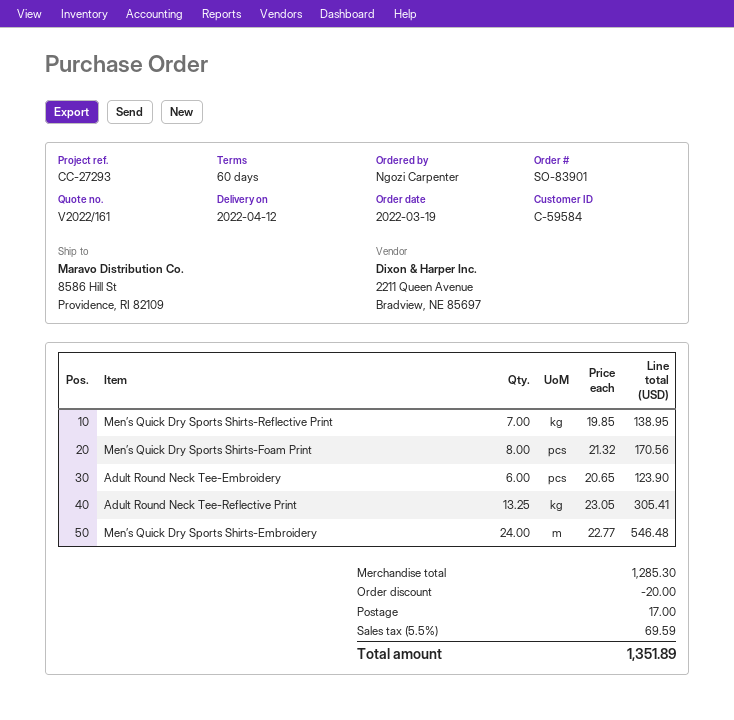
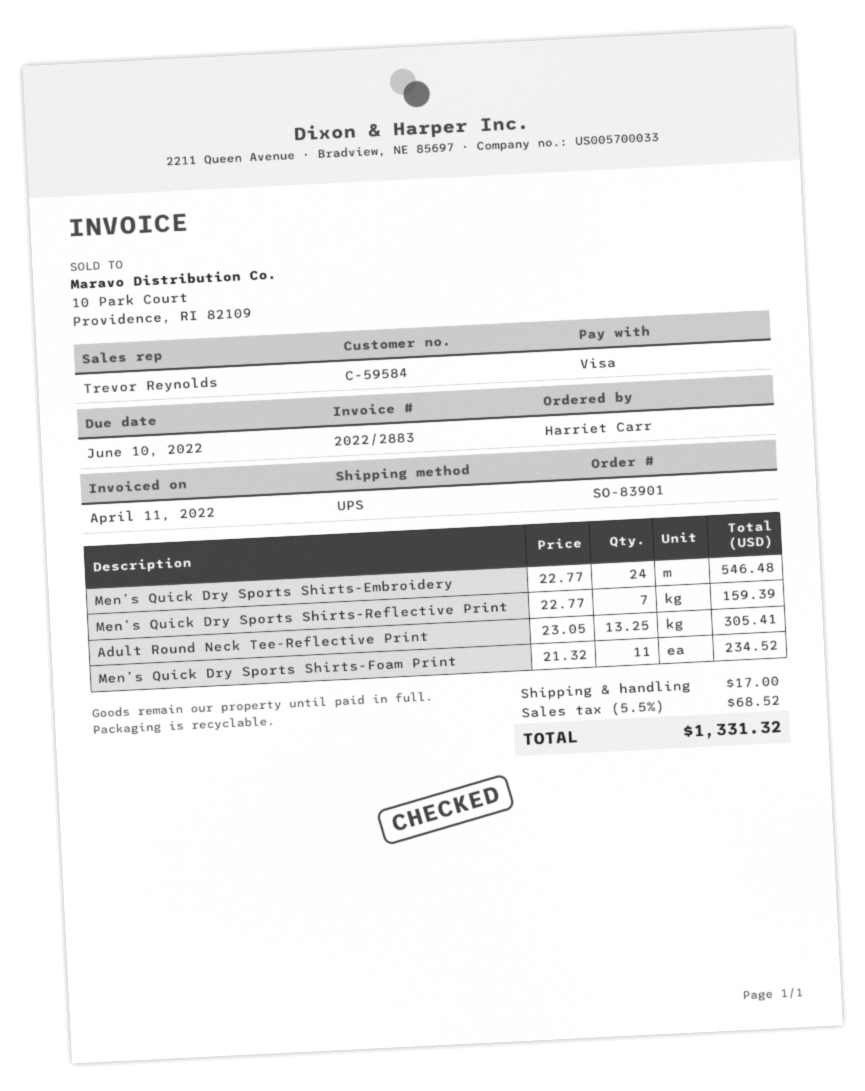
ordered by: Ngozi Carpenter -> Harriet Carr
Men’s Quick Dry Sports Shirts-Reflective Print: 7 x 19.85 = 138.95 -> 7 x 22.77 = 159.39
Men’s Quick Dry Sports Shirts-Foam Print: 8 x 21.32 = 170.56 -> 11 x 21.32 = 234.52
Adult Round Neck Tee-Embroidery: 6 x 20.65 = 123.90 -> none
discount: 20.00 -> none
tax: 5.5% = 69.59 -> 5.5% = 68.52
total: 1351.89 -> 1331.32

